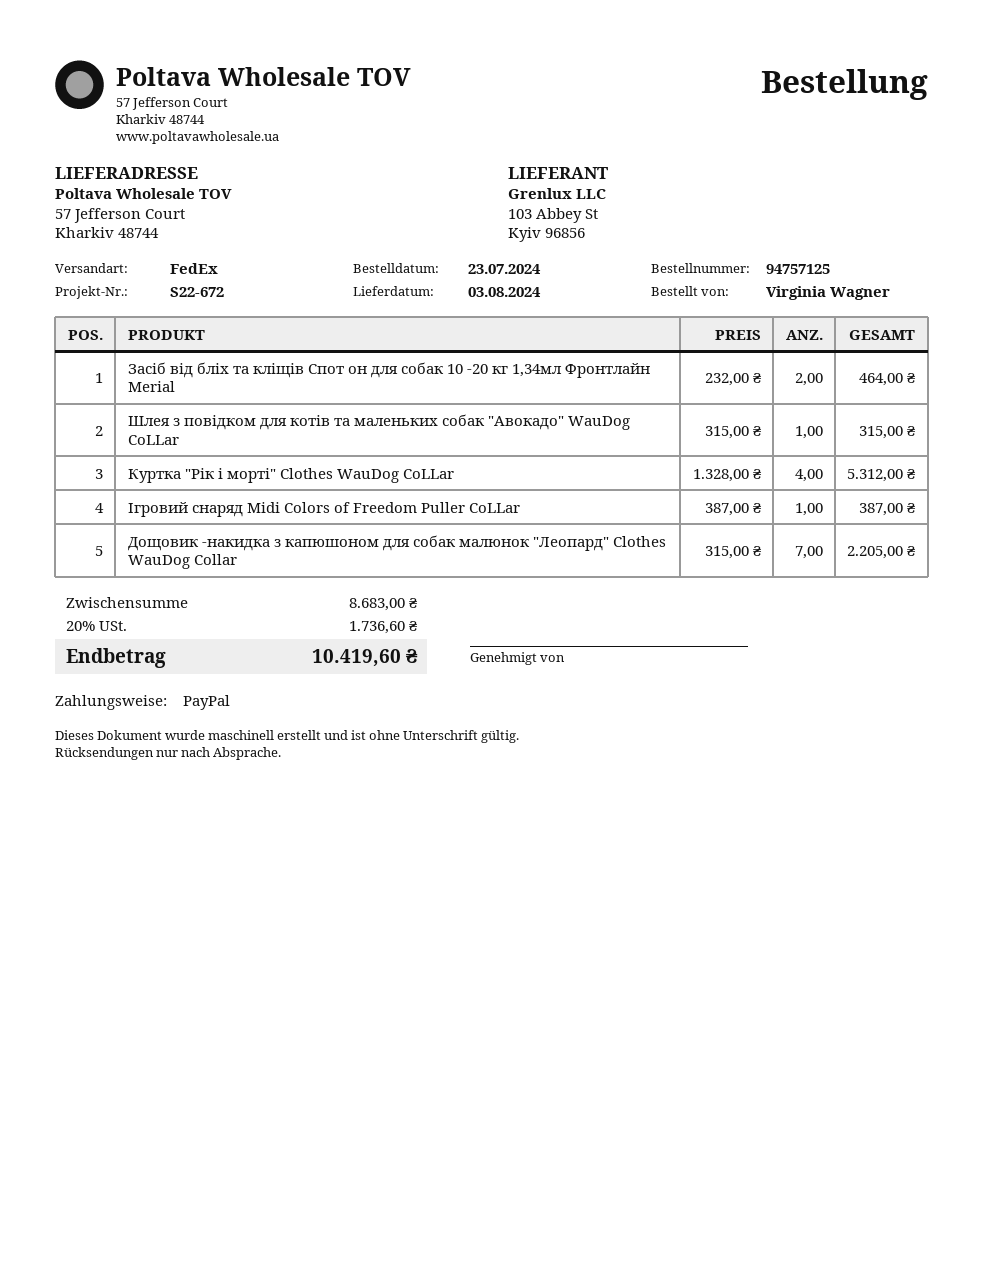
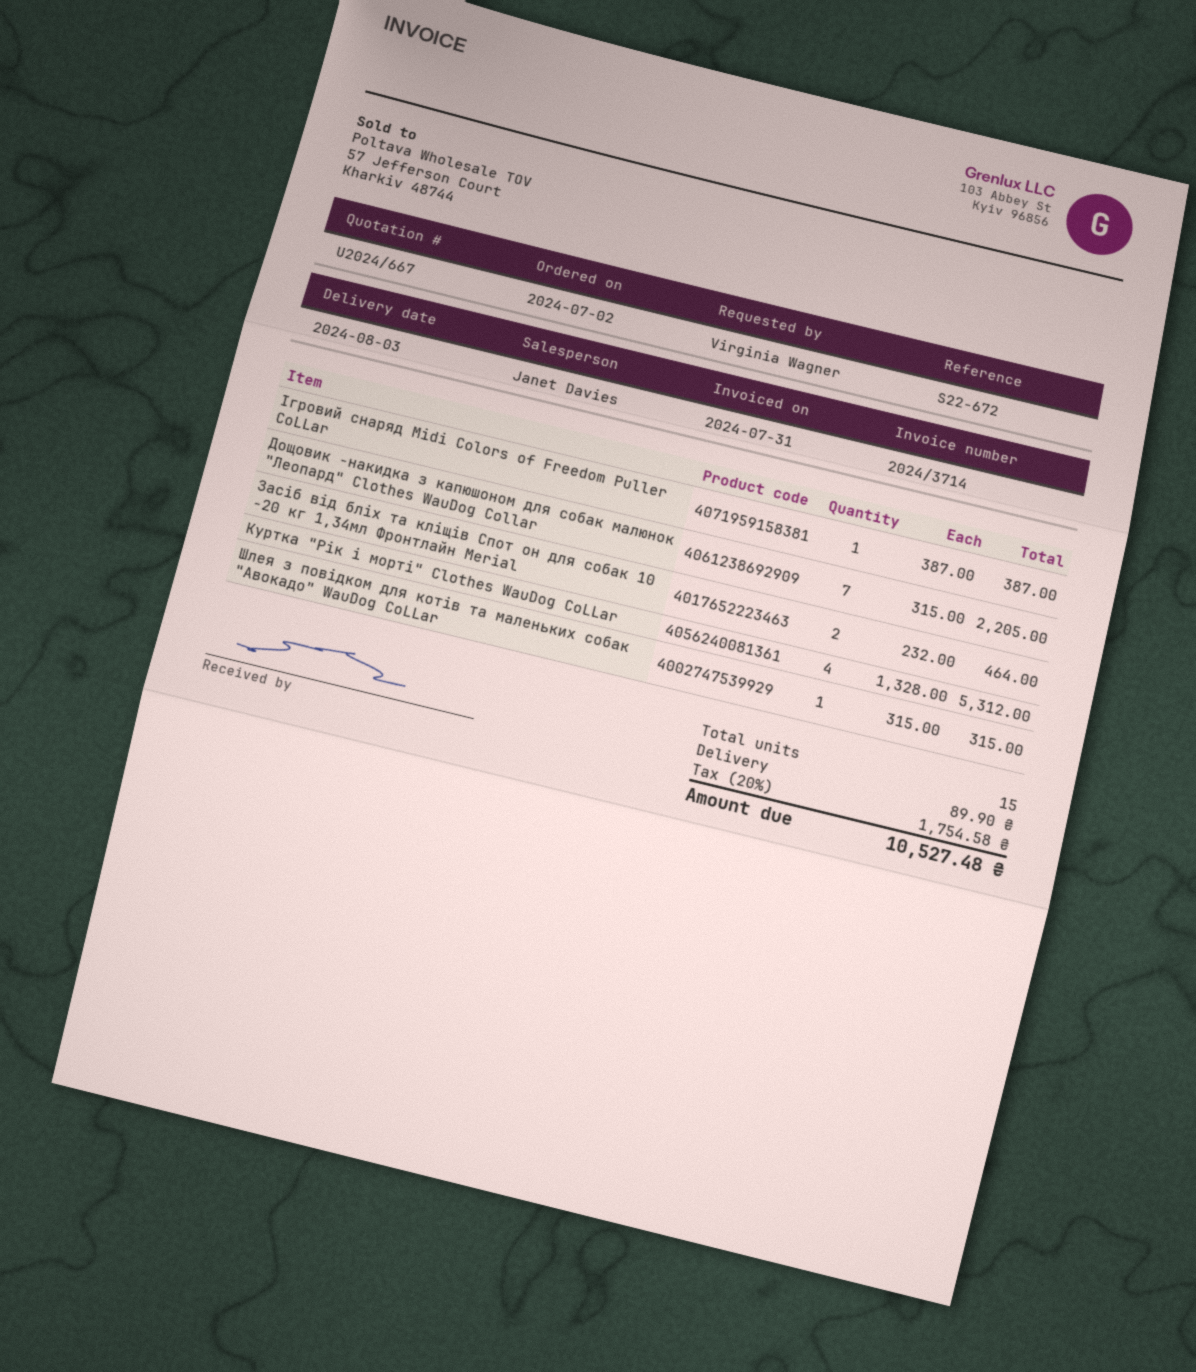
order date: 2024-07-23 -> 2024-07-02
shipping: none -> 89.90
tax: 20% = 1736.60 -> 20% = 1754.58
total: 10419.60 -> 10527.48

